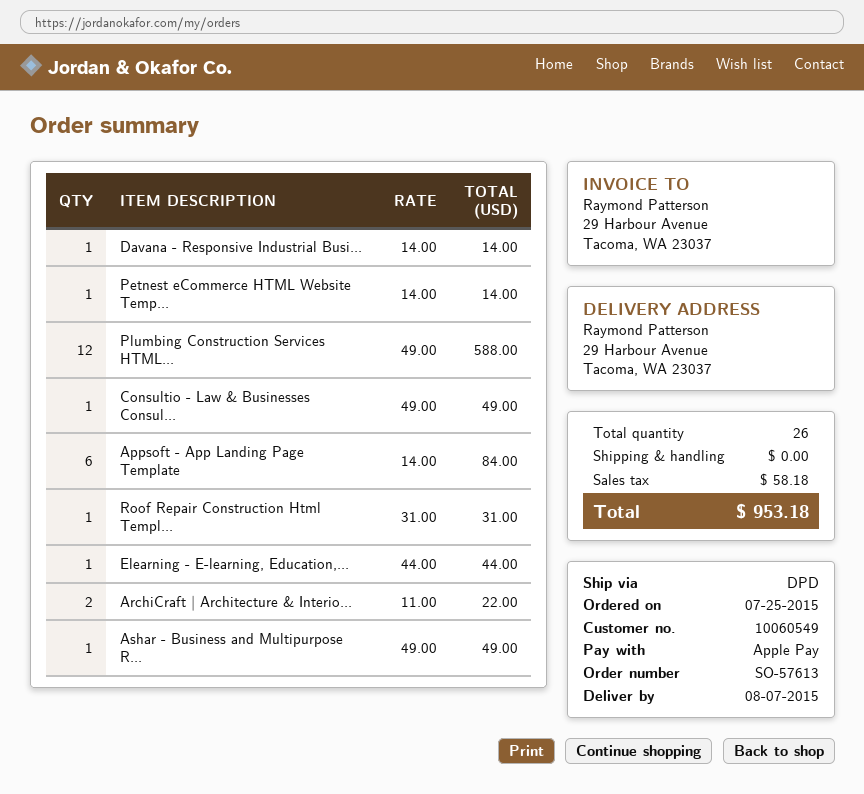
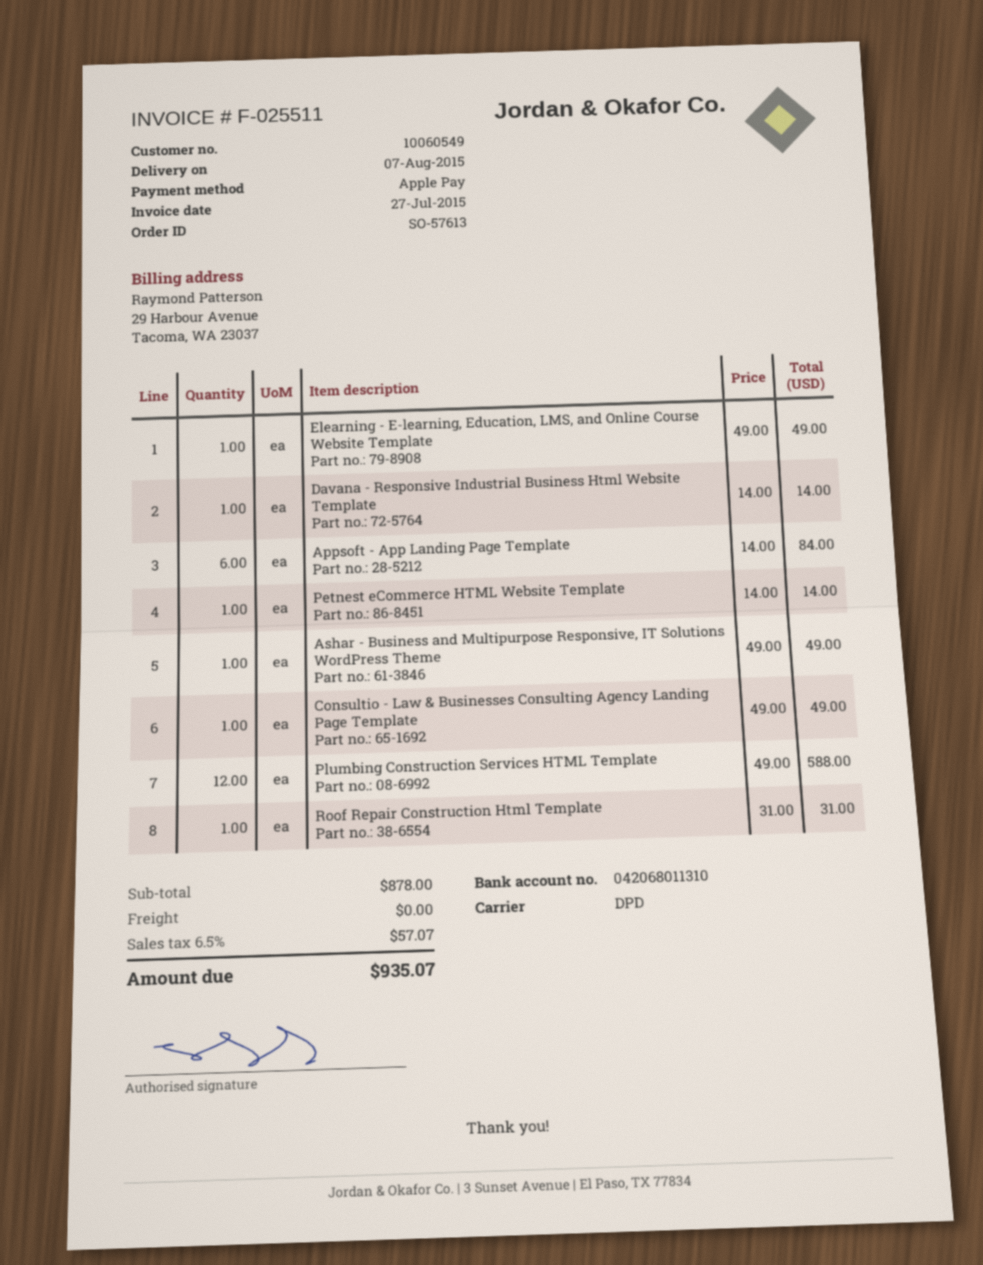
Elearning - E-learning, Education,...: 1 x 44.00 = 44.00 -> 1 x 49.00 = 49.00
ArchiCraft | Architecture & Interio...: 2 x 11.00 = 22.00 -> none
tax: 58.18 -> 57.07
total: 953.18 -> 935.07

